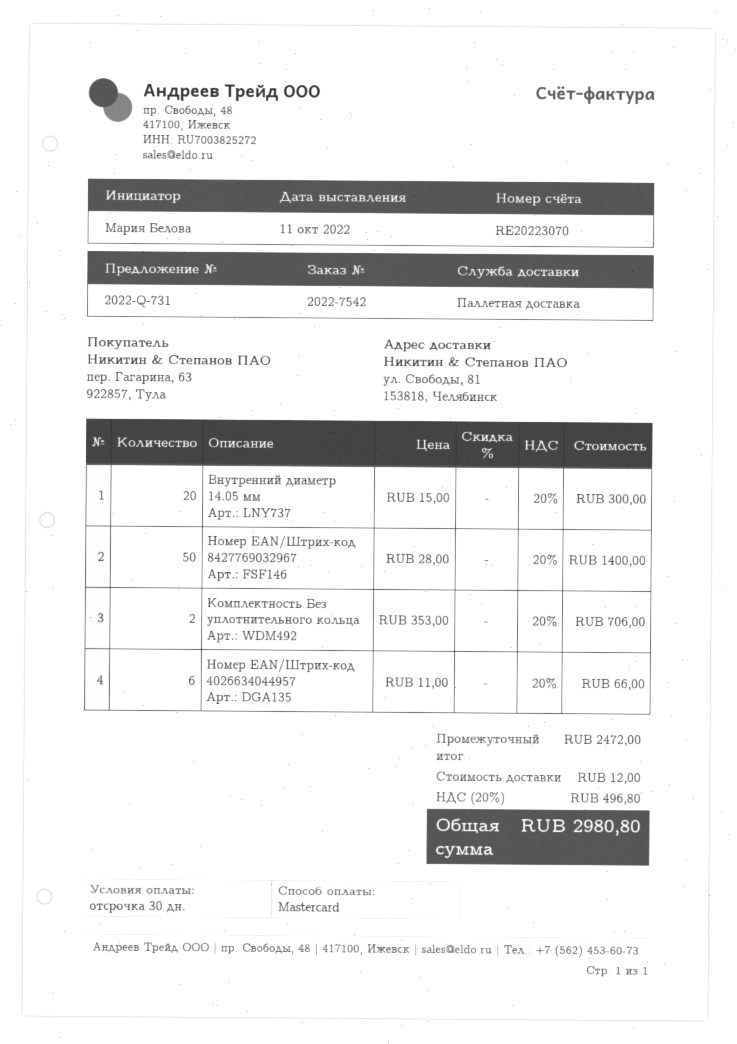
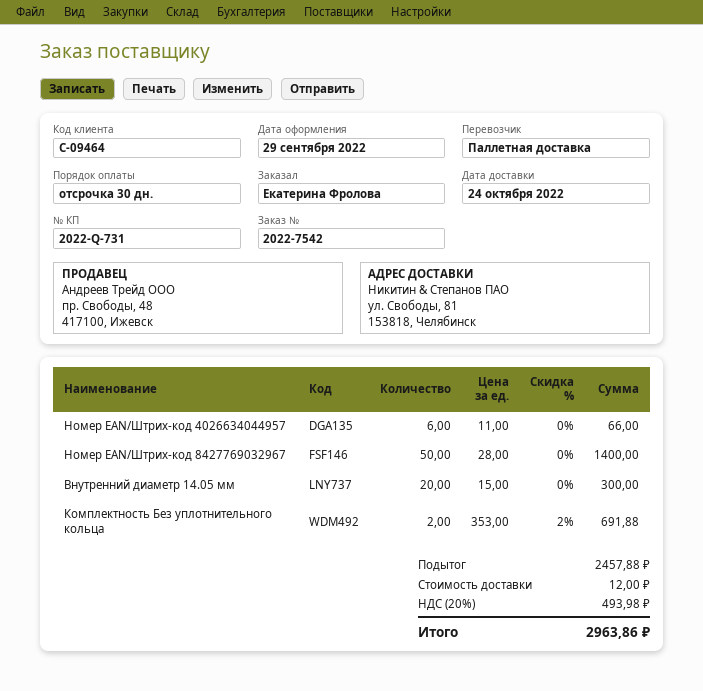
ordered by: Мария Белова -> Екатерина Фролова
Комплектность Без уплотнительного кольца: 2 x 353.00 = 706.00 -> 2 x 353.00 - 2% = 691.88
subtotal: 2472.00 -> 2457.88
tax: 20% = 496.80 -> 20% = 493.98
total: 2980.80 -> 2963.86

